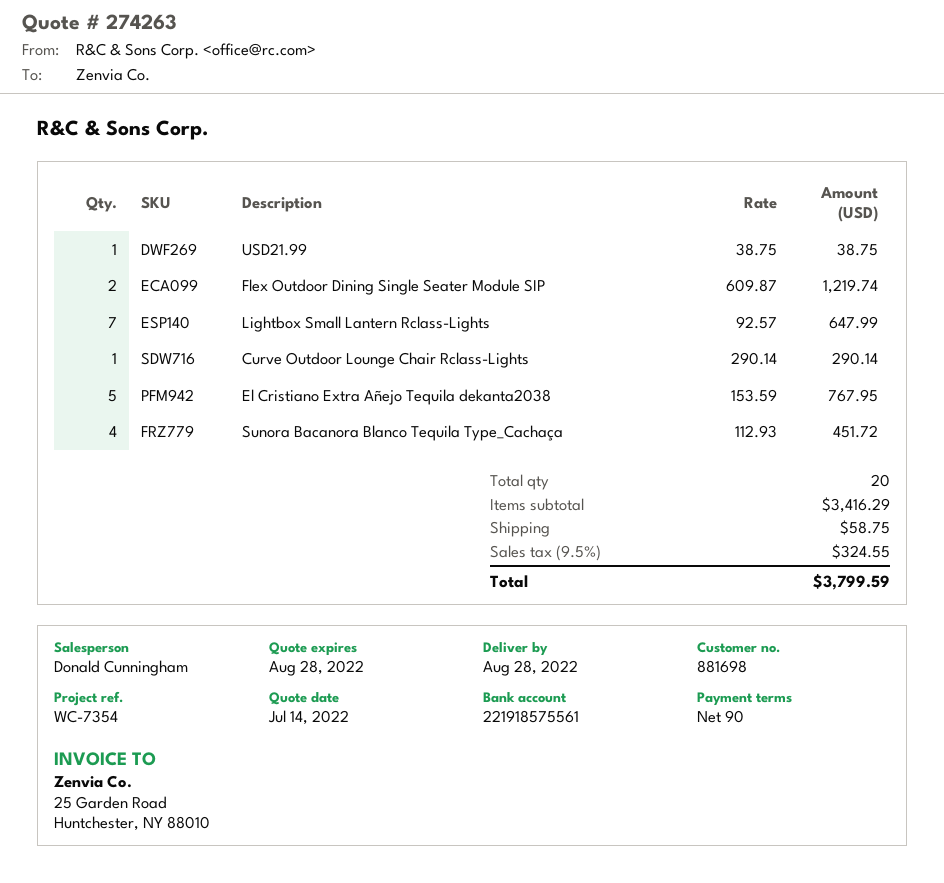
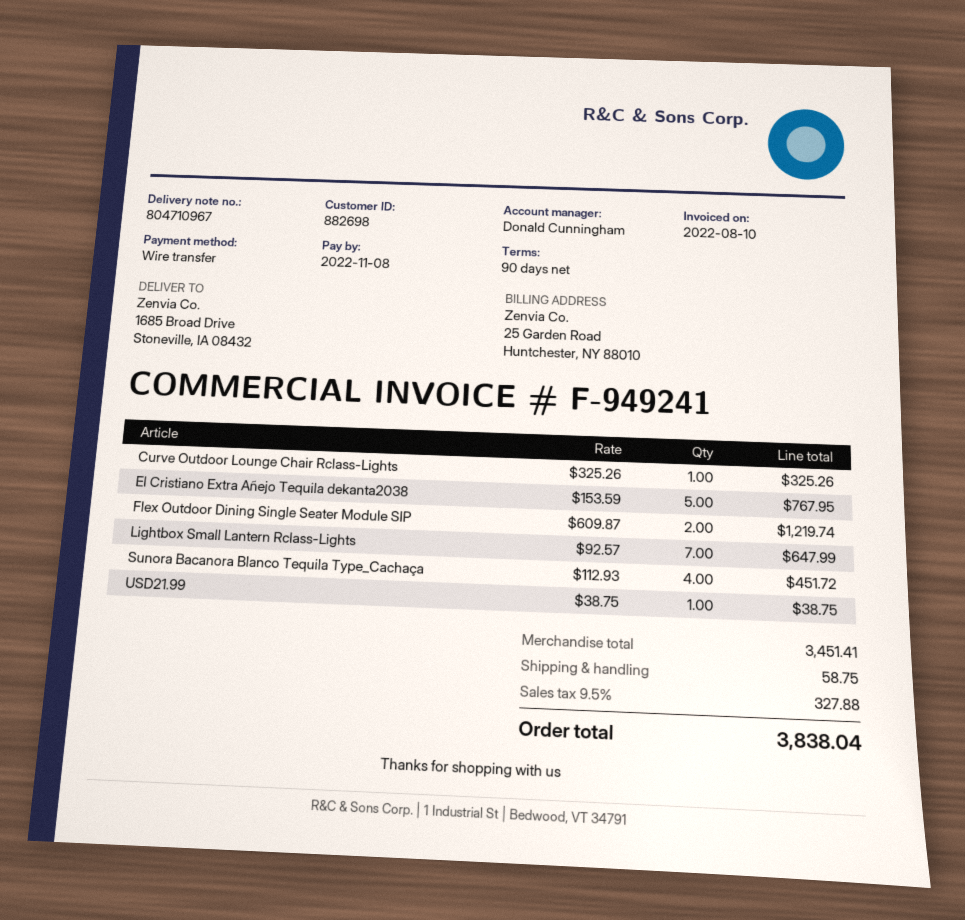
customer number: 881698 -> 882698
Curve Outdoor Lounge Chair Rclass-Lights: 1 x 290.14 = 290.14 -> 1 x 325.26 = 325.26
subtotal: 3416.29 -> 3451.41
tax: 9.5% = 324.55 -> 9.5% = 327.88
total: 3799.59 -> 3838.04

